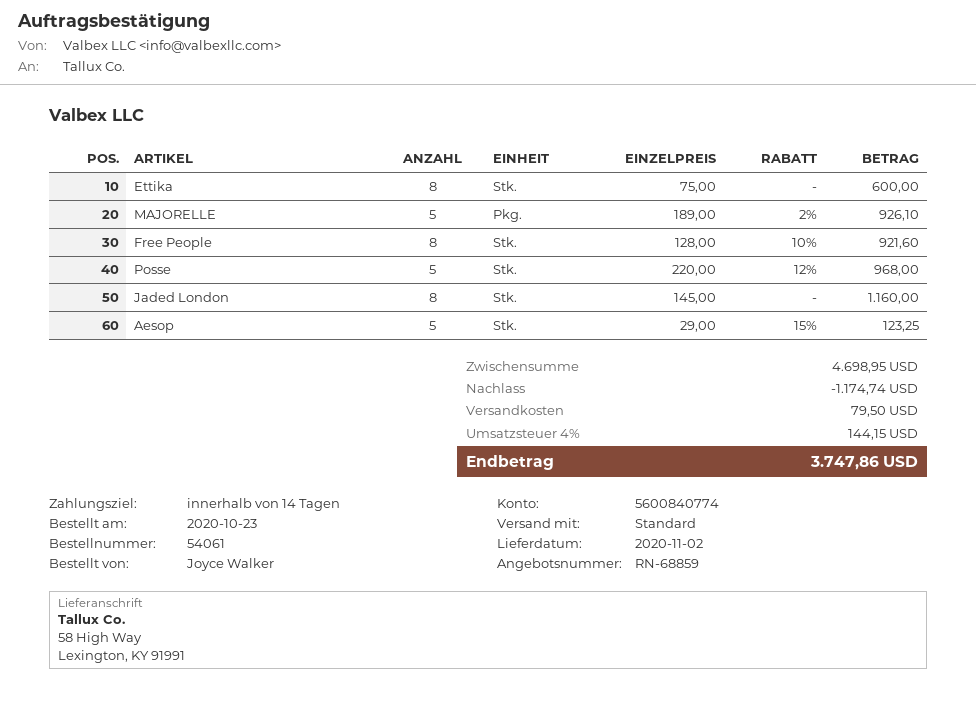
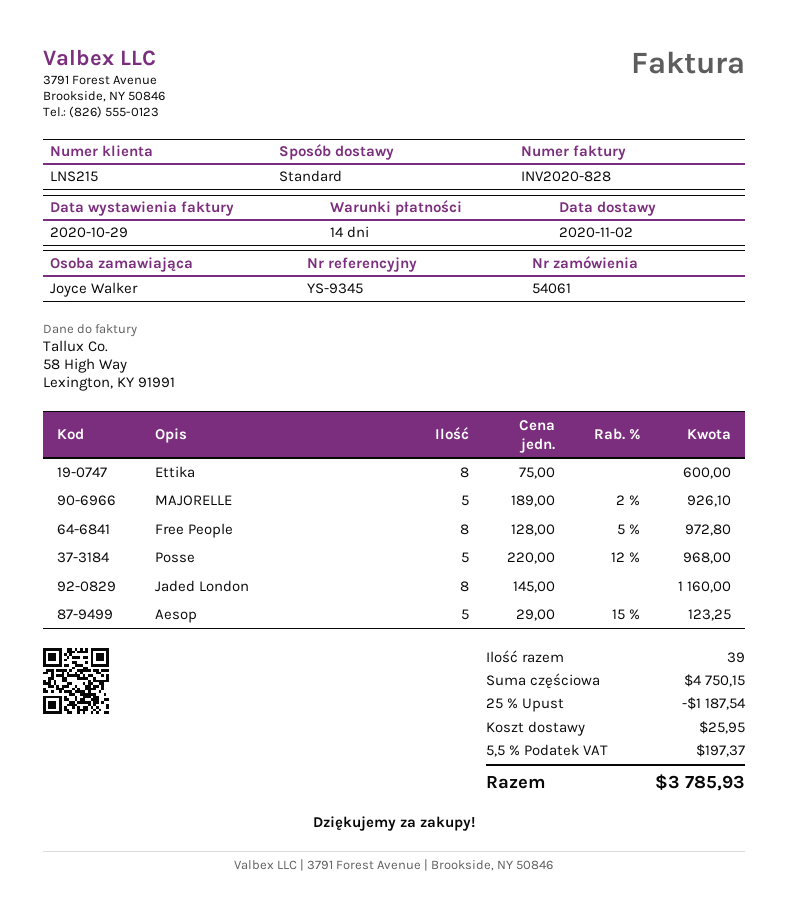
Free People: 8 x 128.00 - 10% = 921.60 -> 8 x 128.00 - 5% = 972.80
subtotal: 4698.95 -> 4750.15
discount: 1174.74 -> 1187.54
shipping: 79.50 -> 25.95
tax: 4% = 144.15 -> 5.5% = 197.37
total: 3747.86 -> 3785.93

